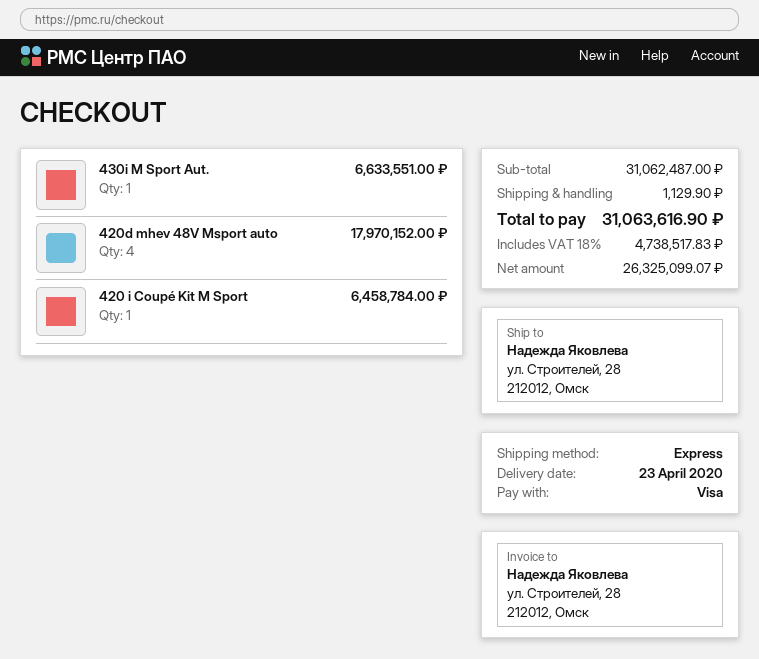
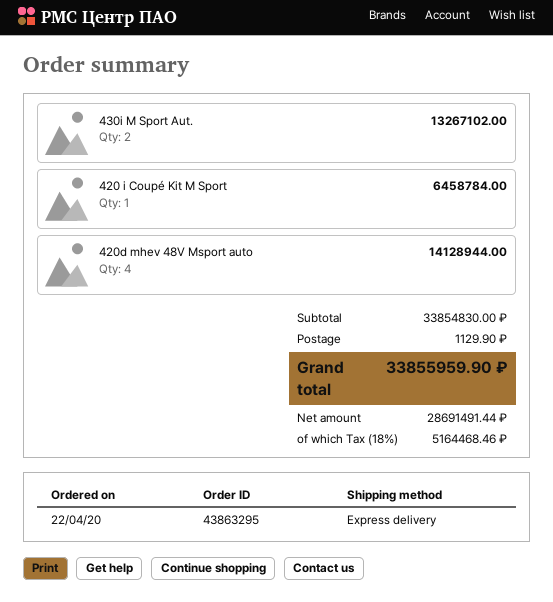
430i M Sport Aut.: 1 for 6633551.00 -> 2 for 13267102.00
420d mhev 48V Msport auto: 4 for 17970152.00 -> 4 for 14128944.00
subtotal: 31062487.00 -> 33854830.00
net: 26325099.07 -> 28691491.44
tax: 18% = 4738517.83 -> 18% = 5164468.46
total: 31063616.90 -> 33855959.90

